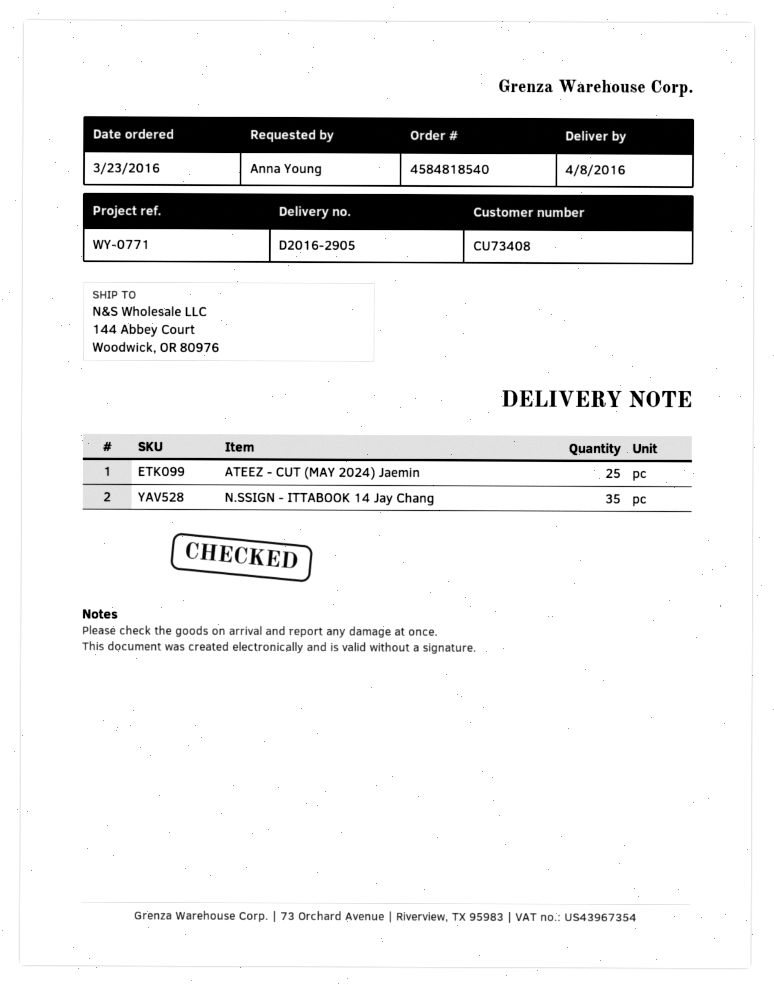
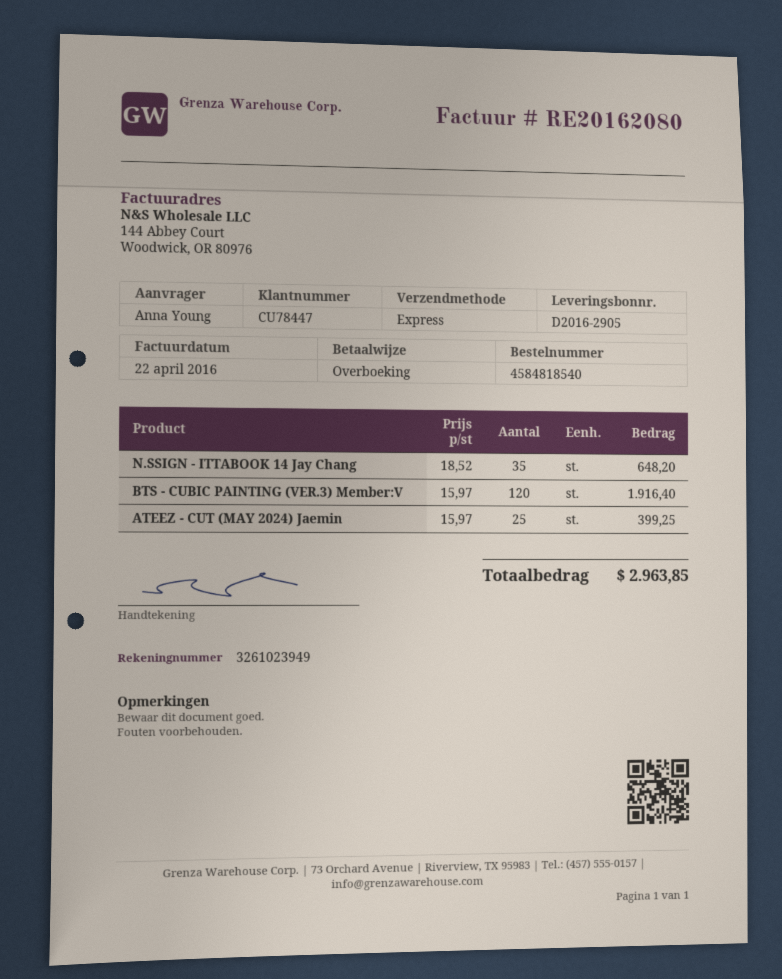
customer number: CU73408 -> CU78447
BTS - CUBIC PAINTING (VER.3) Member:V: none -> 120

